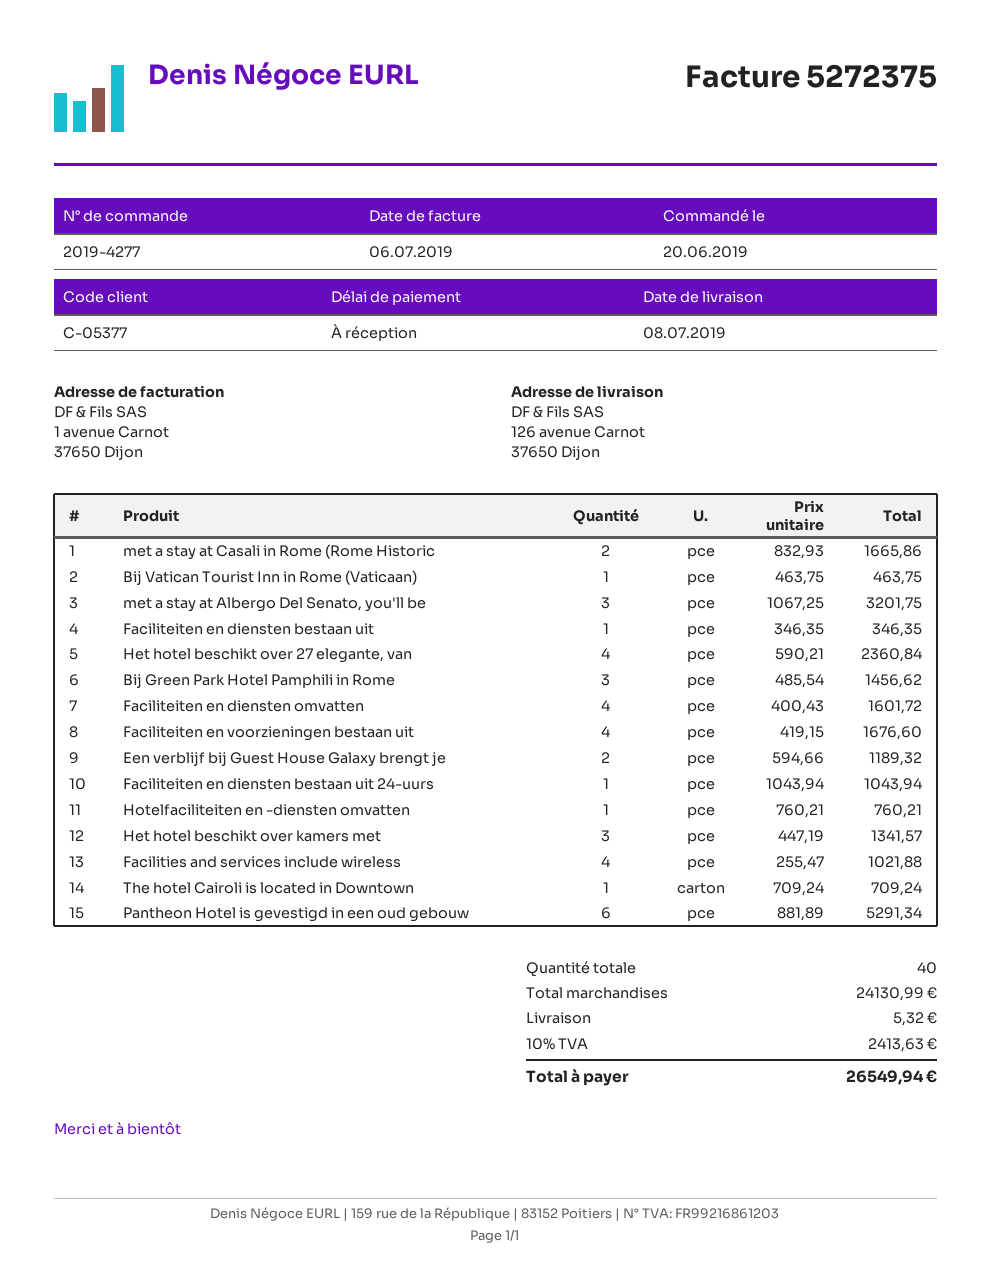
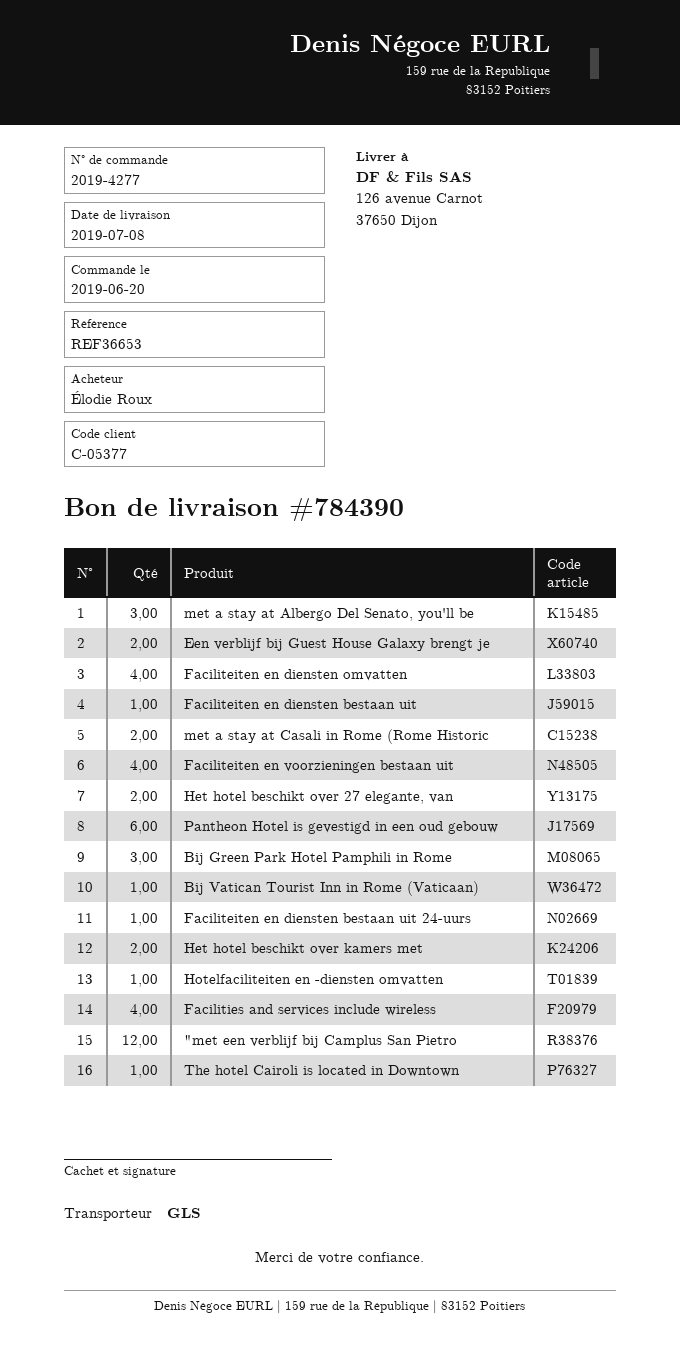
Het hotel beschikt over 27 elegante, van: 4 -> 2
Het hotel beschikt over kamers met: 3 -> 2
"met een verblijf bij Camplus San Pietro: none -> 12

